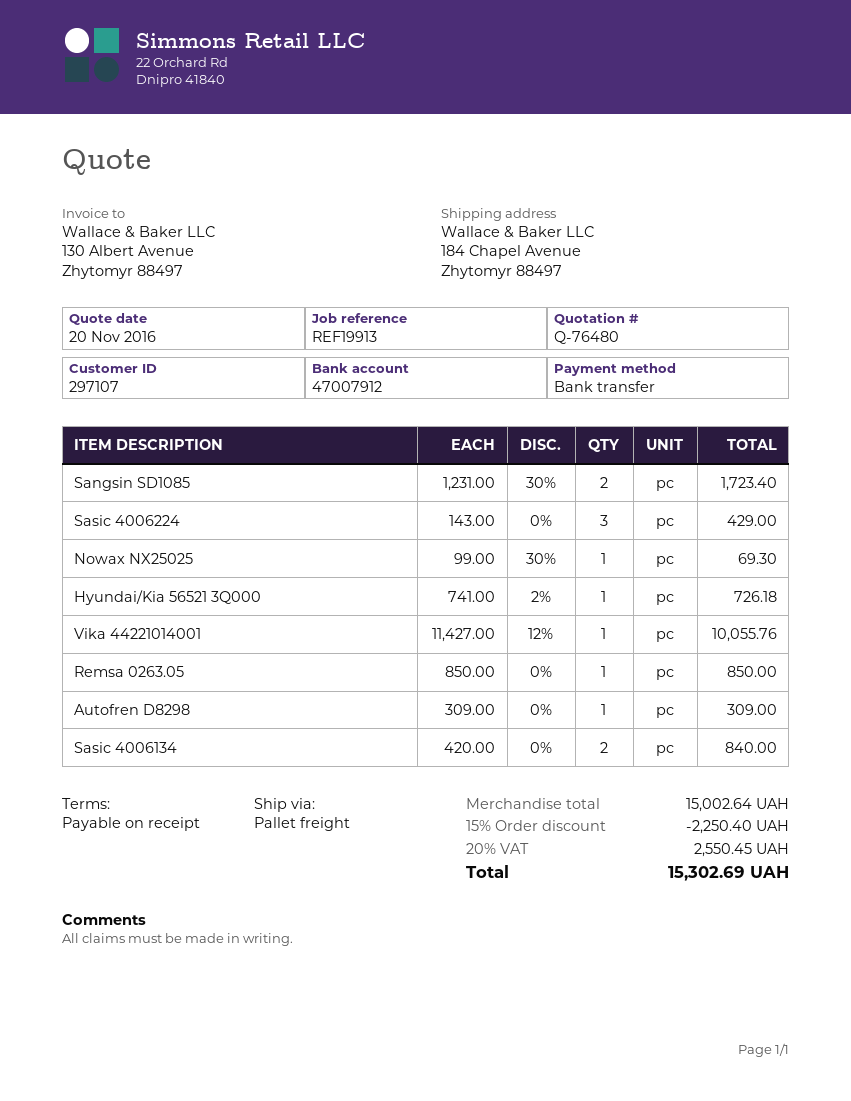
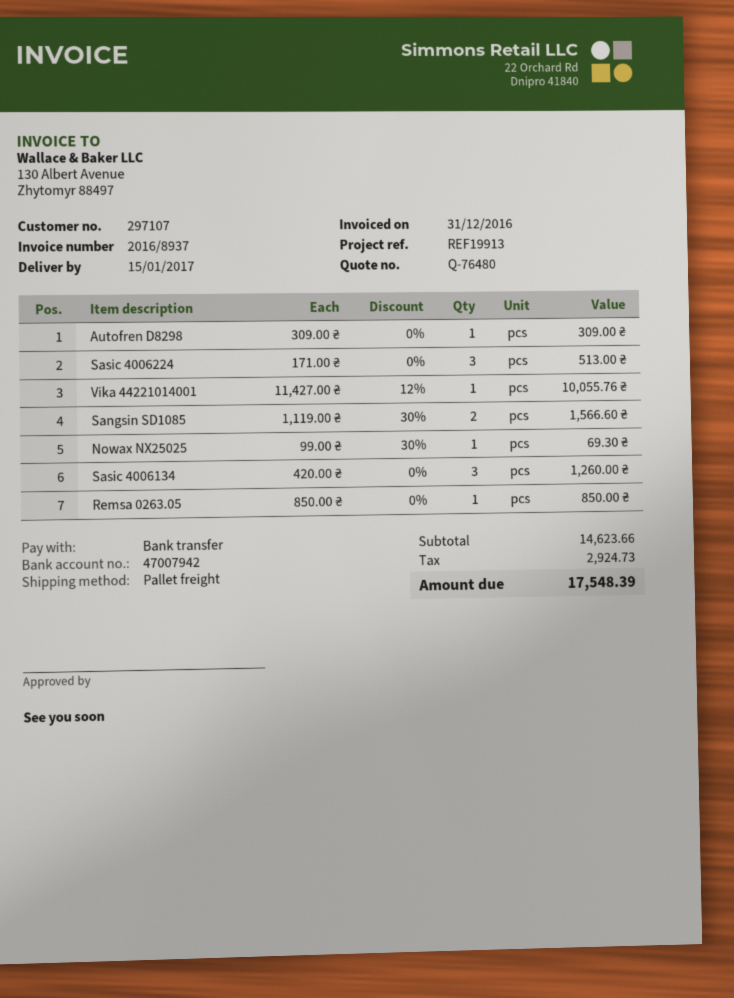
bank account: 47007912 -> 47007942
Sangsin SD1085: 2 x 1231.00 - 30% = 1723.40 -> 2 x 1119.00 - 30% = 1566.60
Sasic 4006224: 3 x 143.00 = 429.00 -> 3 x 171.00 = 513.00
Hyundai/Kia 56521 3Q000: 1 x 741.00 - 2% = 726.18 -> none
Sasic 4006134: 2 x 420.00 = 840.00 -> 3 x 420.00 = 1260.00
subtotal: 15002.64 -> 14623.66
discount: 15% = 2250.40 -> none
tax: 2550.45 -> 2924.73
total: 15302.69 -> 17548.39

